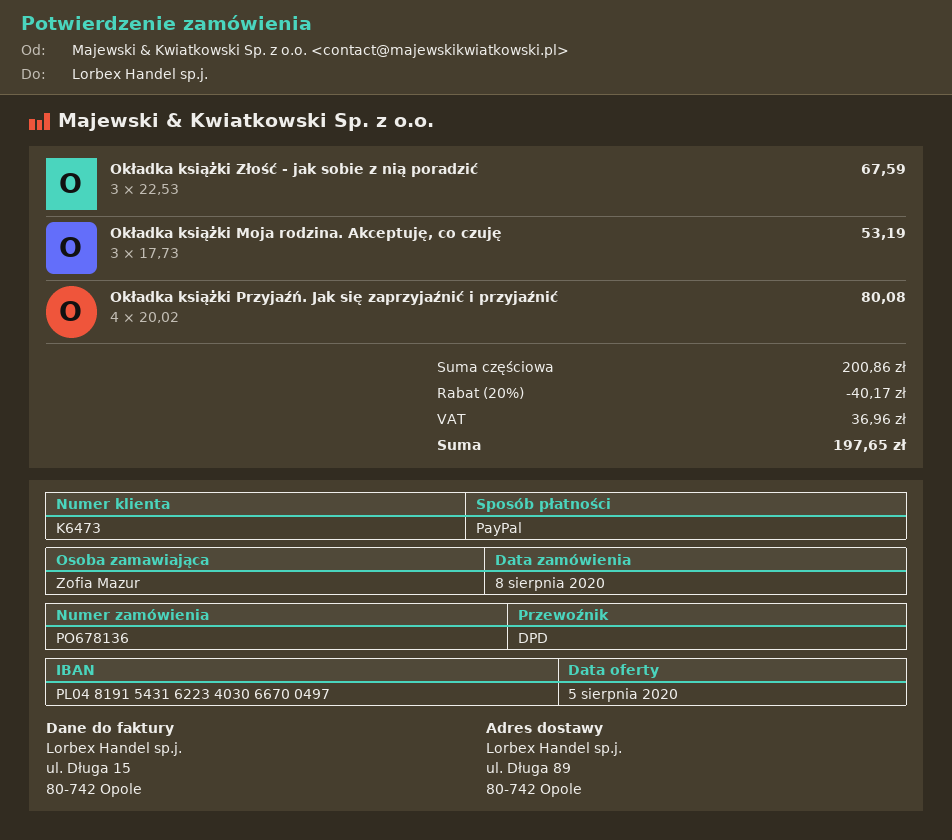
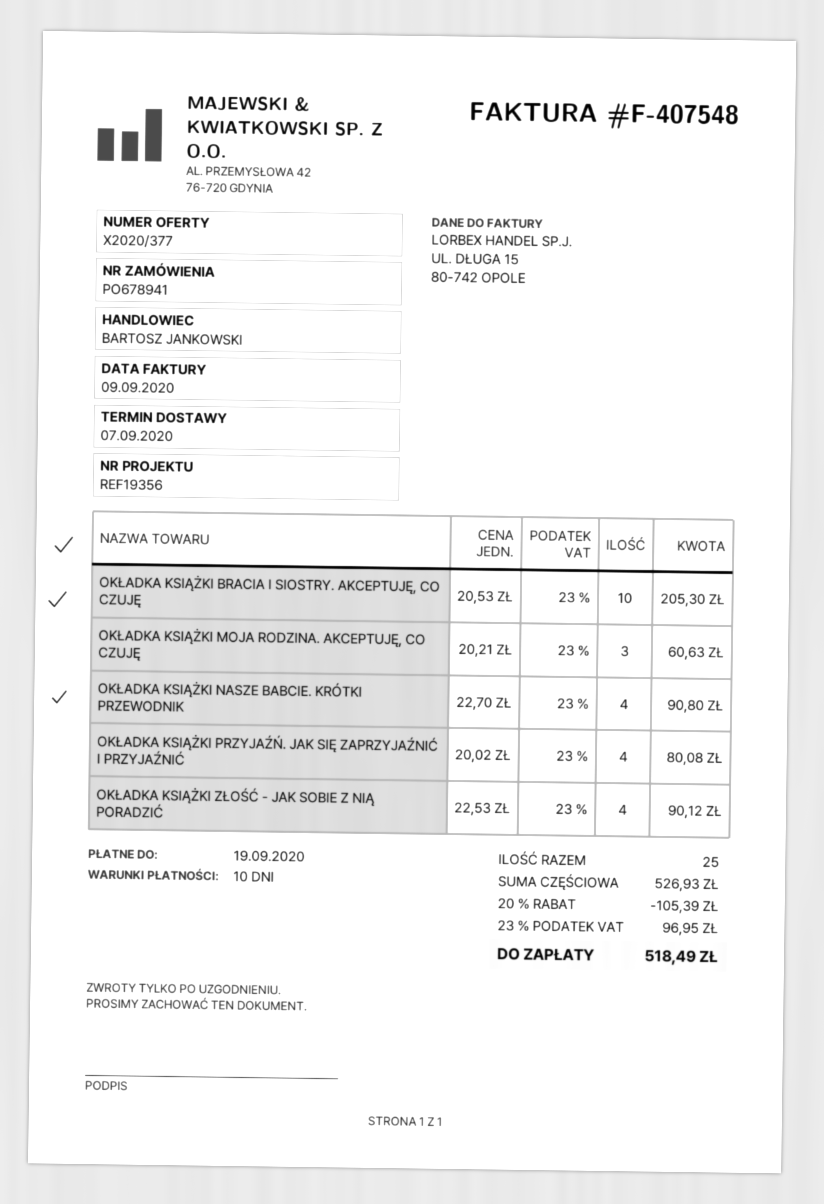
order number: PO678136 -> PO678941
Okładka książki Złość - jak sobie z nią poradzić: 3 x 22.53 = 67.59 -> 4 x 22.53 = 90.12
Okładka książki Moja rodzina. Akceptuję, co czuję: 3 x 17.73 = 53.19 -> 3 x 20.21 = 60.63
OKŁADKA KSIĄŻKI BRACIA I SIOSTRY. AKCEPTUJĘ, CO CZUJĘ: none -> 10 x 20.53 = 205.30
OKŁADKA KSIĄŻKI NASZE BABCIE. KRÓTKI PRZEWODNIK: none -> 4 x 22.70 = 90.80
subtotal: 200.86 -> 526.93
discount: 20% = 40.17 -> 20% = 105.39
tax: 36.96 -> 96.95
total: 197.65 -> 518.49

